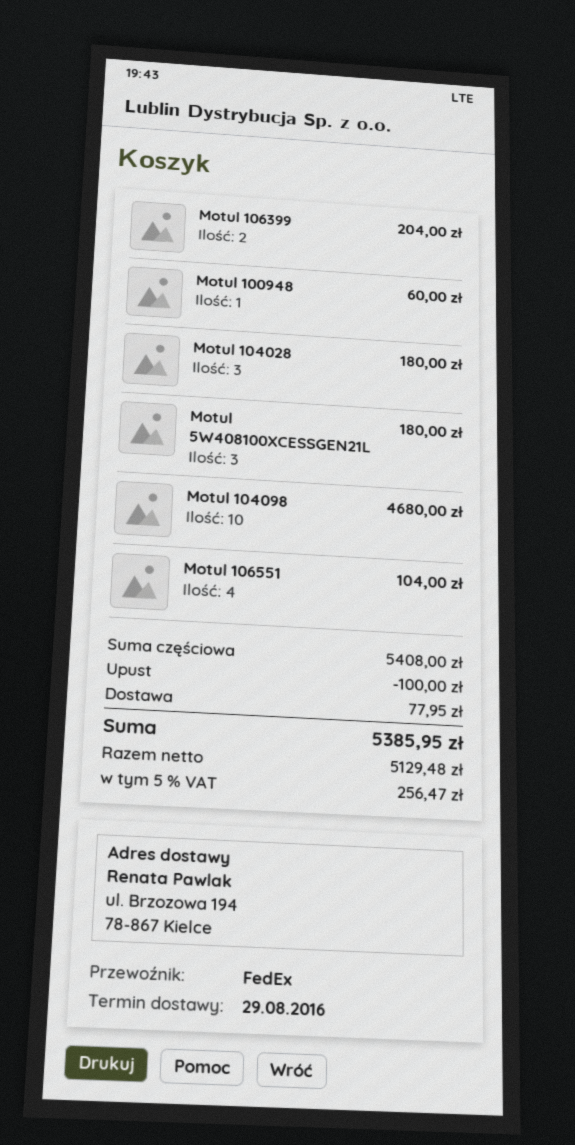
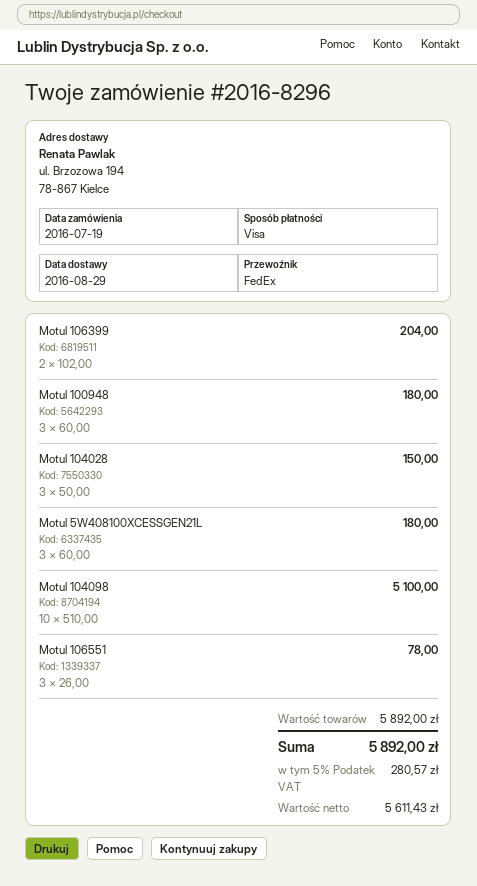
Motul 100948: 1 for 60.00 -> 3 for 180.00
Motul 104028: 3 for 180.00 -> 3 for 150.00
Motul 104098: 10 for 4680.00 -> 10 for 5100.00
Motul 106551: 4 for 104.00 -> 3 for 78.00
subtotal: 5408.00 -> 5892.00
discount: 100.00 -> none
shipping: 77.95 -> none
net: 5129.48 -> 5611.43
tax: 5% = 256.47 -> 5% = 280.57
total: 5385.95 -> 5892.00

